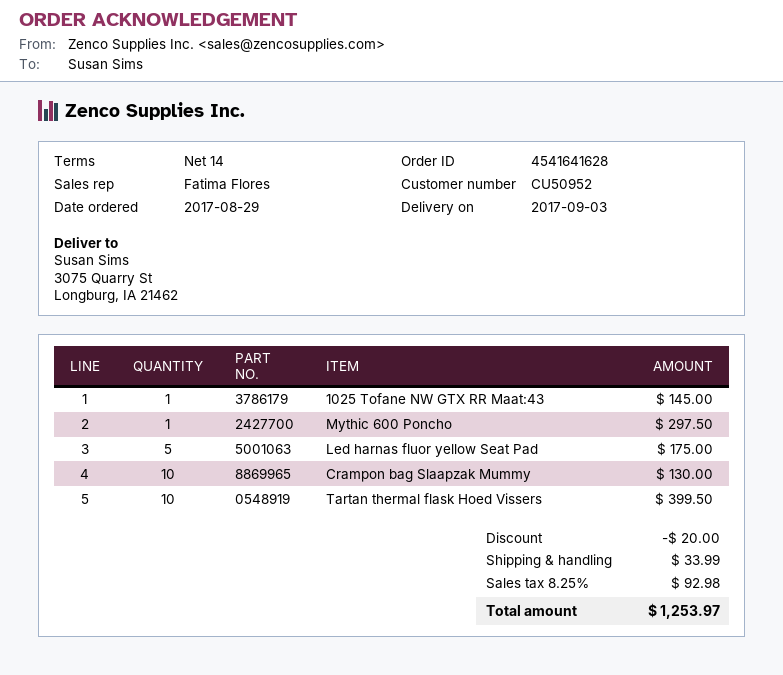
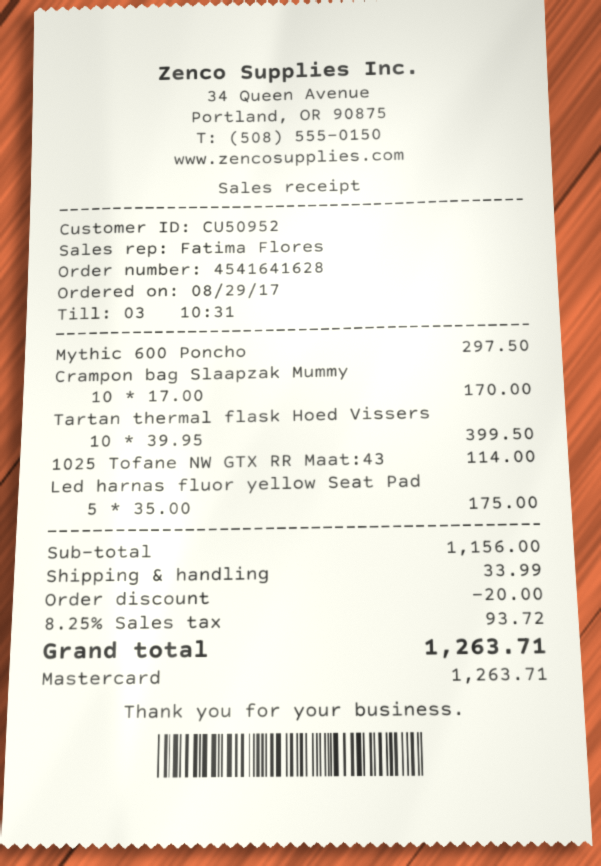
1025 Tofane NW GTX RR Maat:43: 1 for 145.00 -> 1 for 114.00
Crampon bag Slaapzak Mummy: 10 for 130.00 -> 10 for 170.00
tax: 8.25% = 92.98 -> 8.25% = 93.72
total: 1253.97 -> 1263.71

